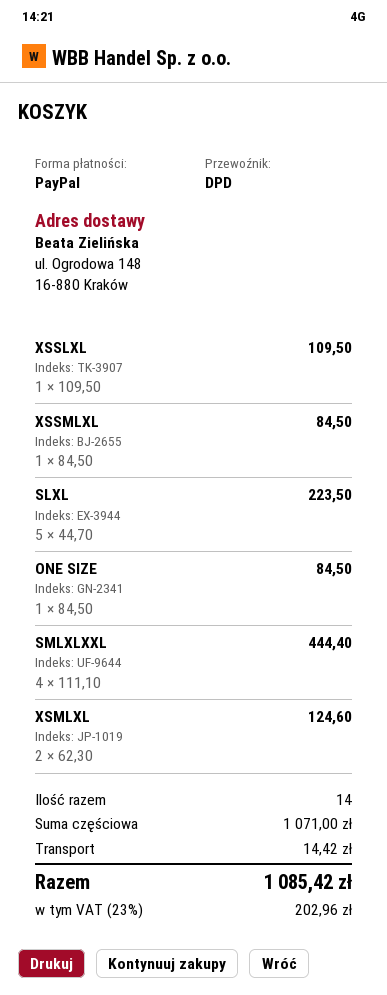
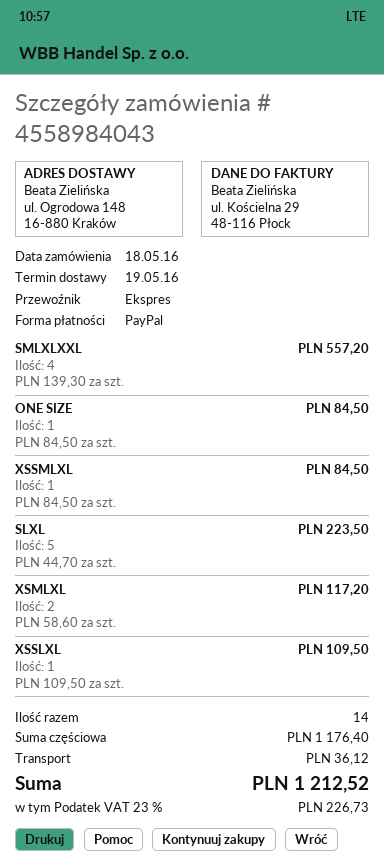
shipping method: DPD -> express
SMLXLXXL: 4 x 111.10 = 444.40 -> 4 x 139.30 = 557.20
XSMLXL: 2 x 62.30 = 124.60 -> 2 x 58.60 = 117.20
subtotal: 1071.00 -> 1176.40
shipping: 14.42 -> 36.12
tax: 23% = 202.96 -> 23% = 226.73
total: 1085.42 -> 1212.52

